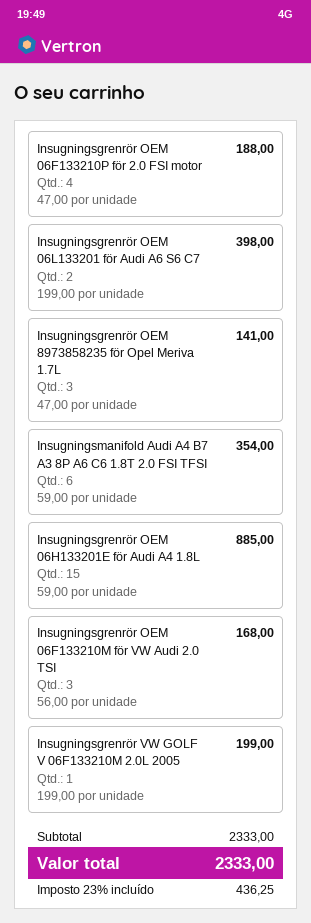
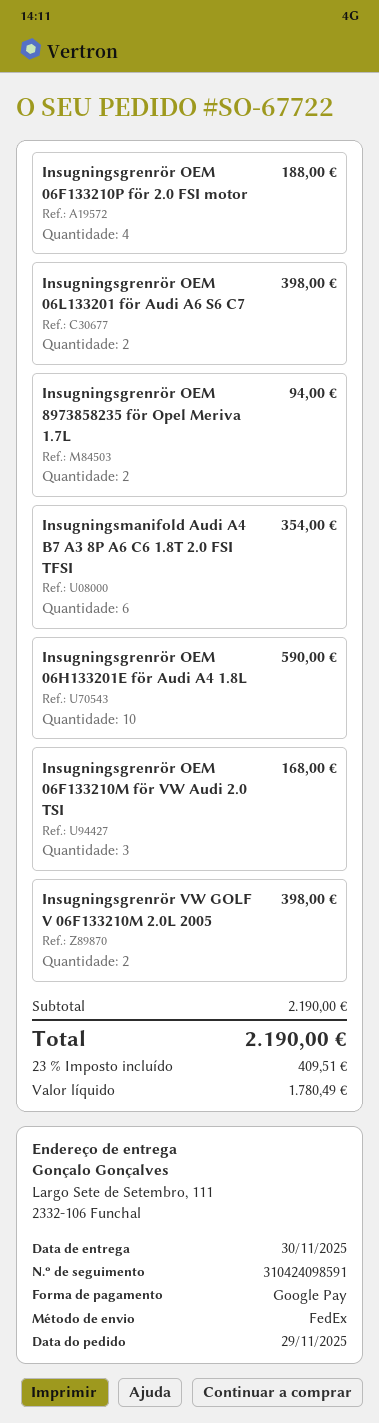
Insugningsgrenrör OEM 8973858235 för Opel Meriva 1.7L: 3 for 141.00 -> 2 for 94.00
Insugningsgrenrör OEM 06H133201E för Audi A4 1.8L: 15 for 885.00 -> 10 for 590.00
Insugningsgrenrör VW GOLF V 06F133210M 2.0L 2005: 1 for 199.00 -> 2 for 398.00
subtotal: 2333.00 -> 2190.00
tax: 23% = 436.25 -> 23% = 409.51
total: 2333.00 -> 2190.00

